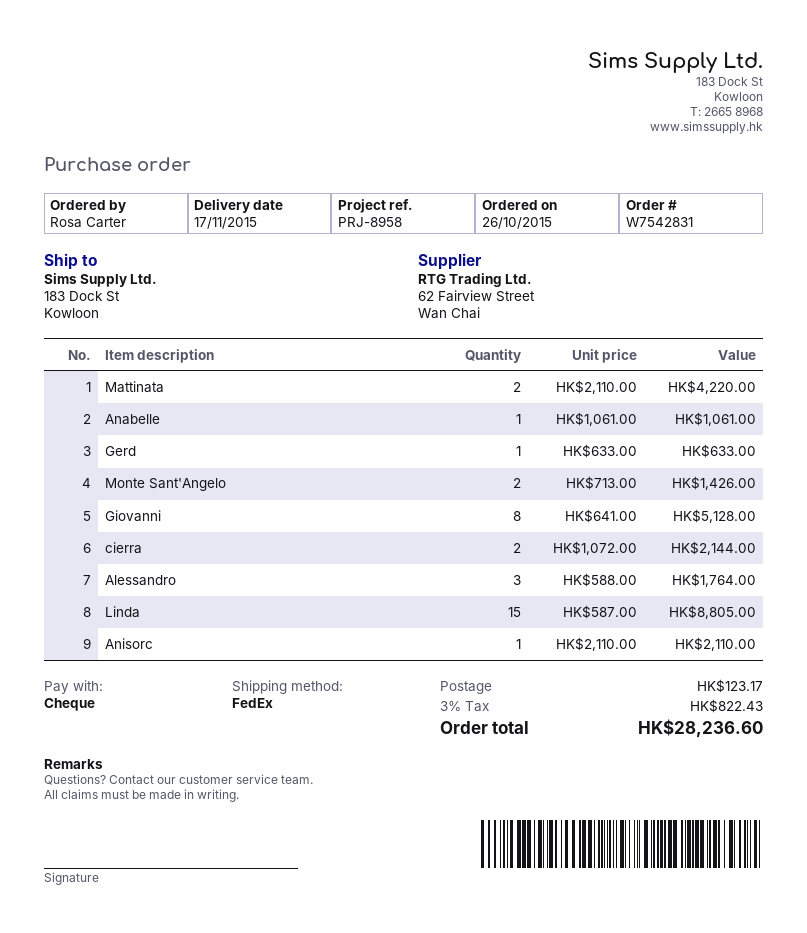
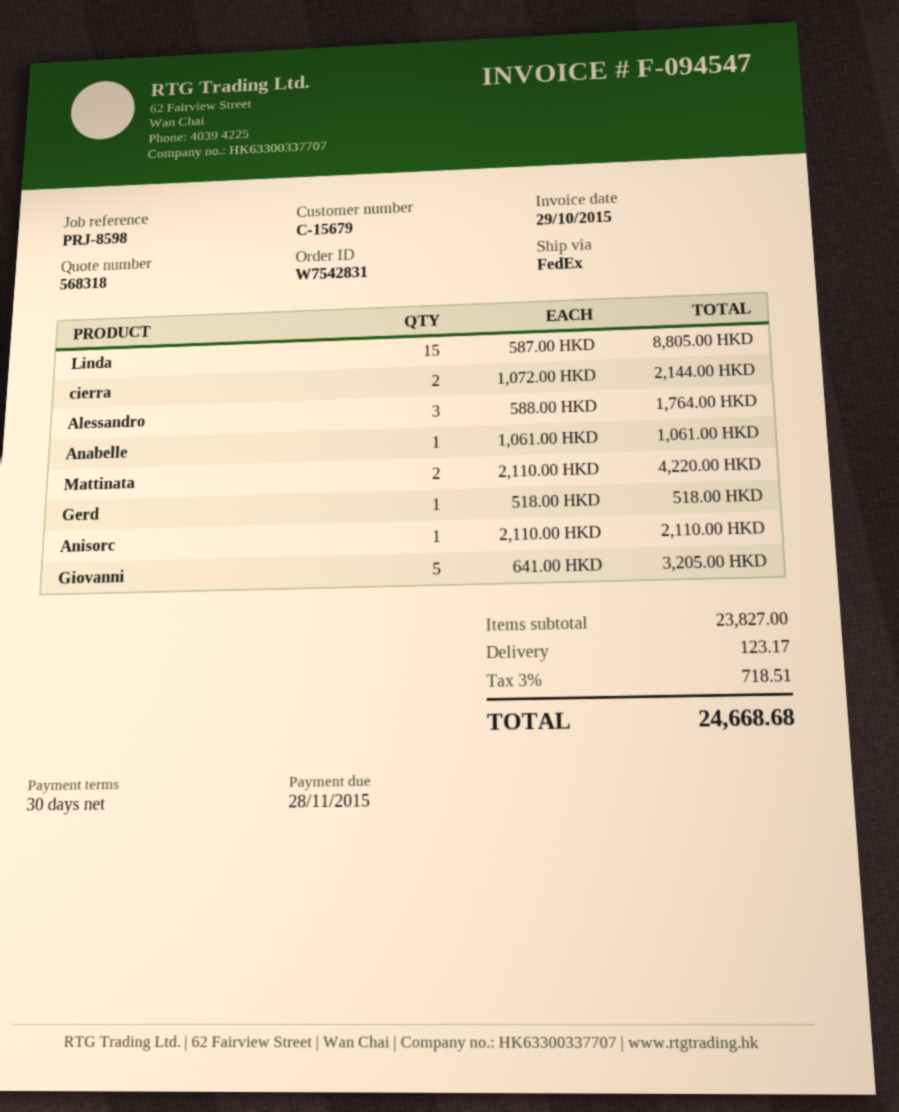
reference: PRJ-8958 -> PRJ-8598
Gerd: 1 x 633.00 = 633.00 -> 1 x 518.00 = 518.00
Monte Sant'Angelo: 2 x 713.00 = 1426.00 -> none
Giovanni: 8 x 641.00 = 5128.00 -> 5 x 641.00 = 3205.00
tax: 3% = 822.43 -> 3% = 718.51
total: 28236.60 -> 24668.68

